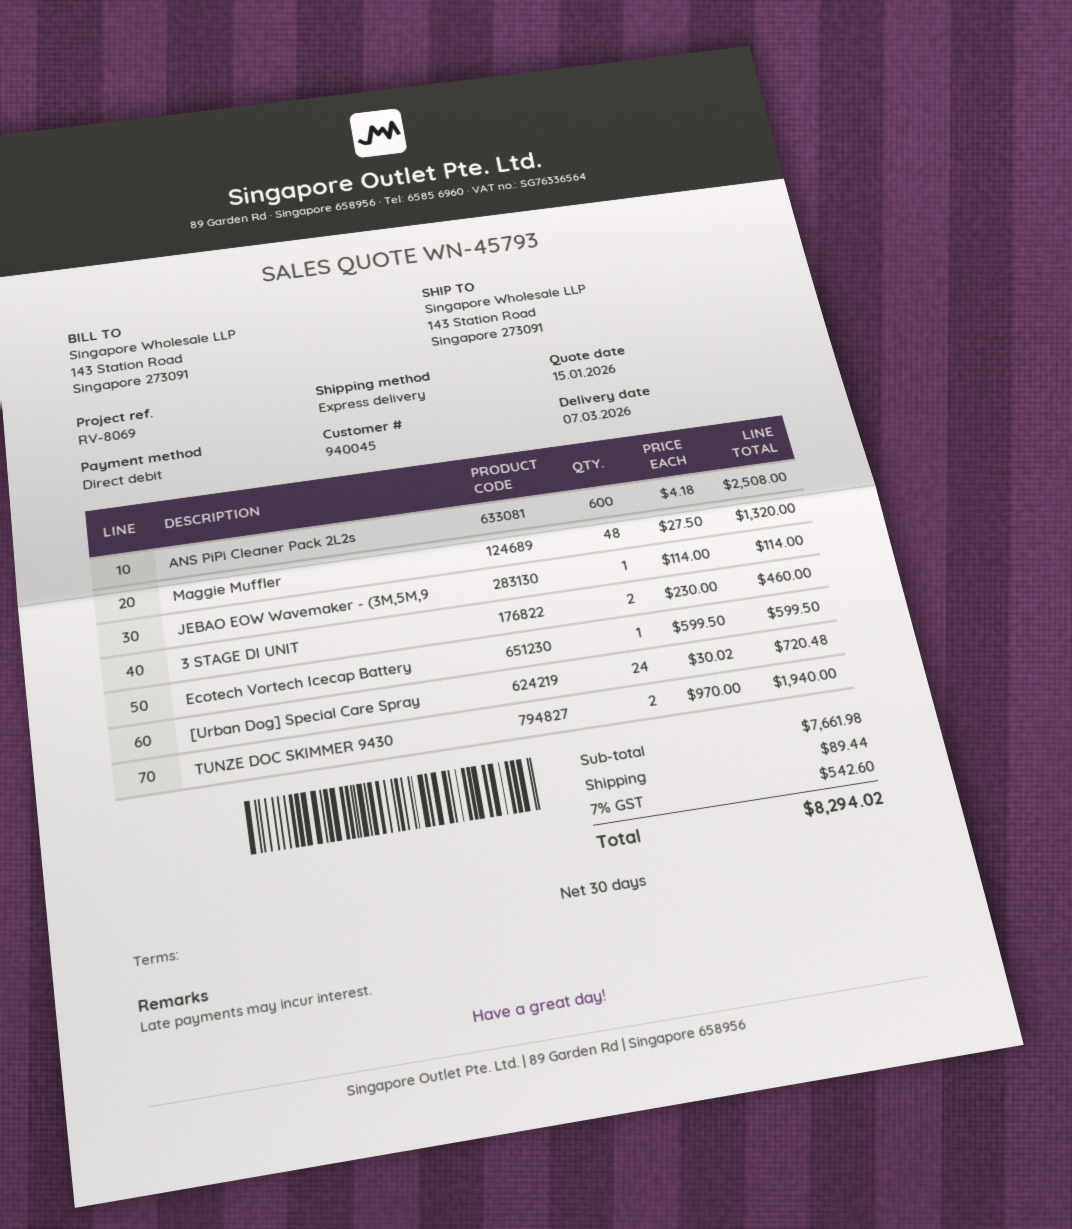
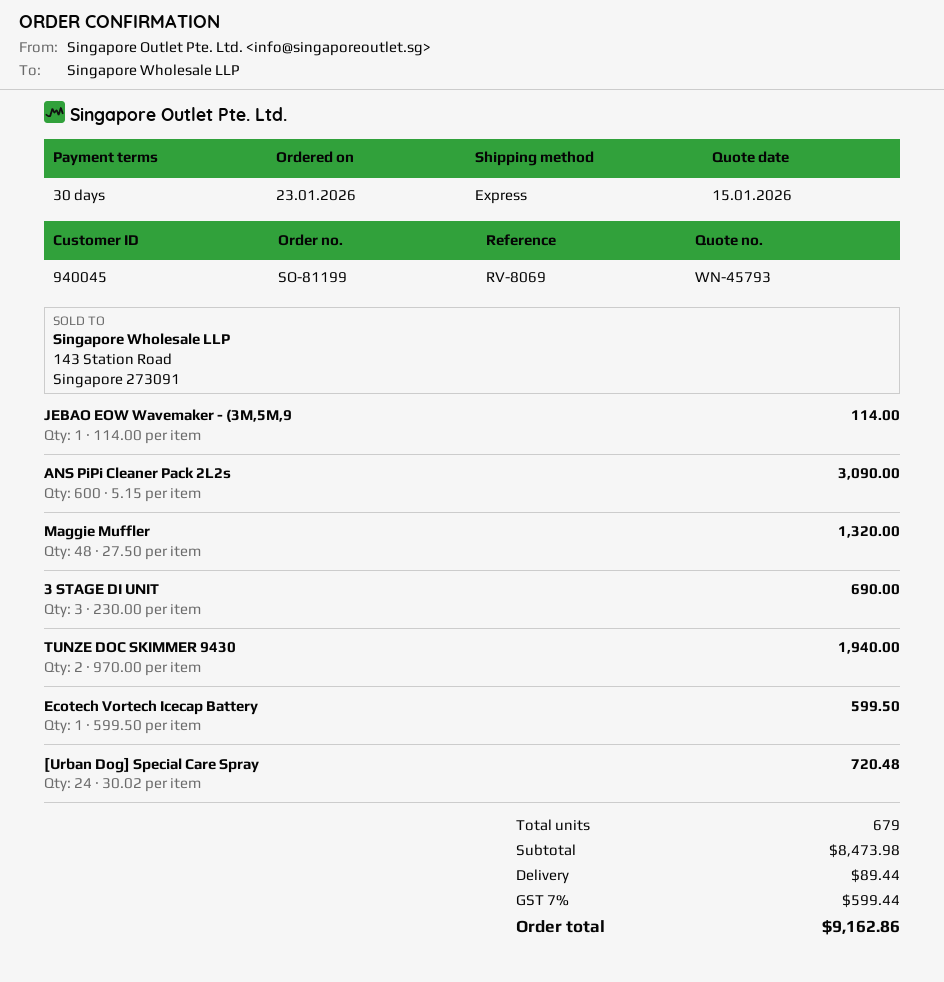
ANS PiPi Cleaner Pack 2L2s: 600 x 4.18 = 2508.00 -> 600 x 5.15 = 3090.00
3 STAGE DI UNIT: 2 x 230.00 = 460.00 -> 3 x 230.00 = 690.00
subtotal: 7661.98 -> 8473.98
tax: 7% = 542.60 -> 7% = 599.44
total: 8294.02 -> 9162.86

